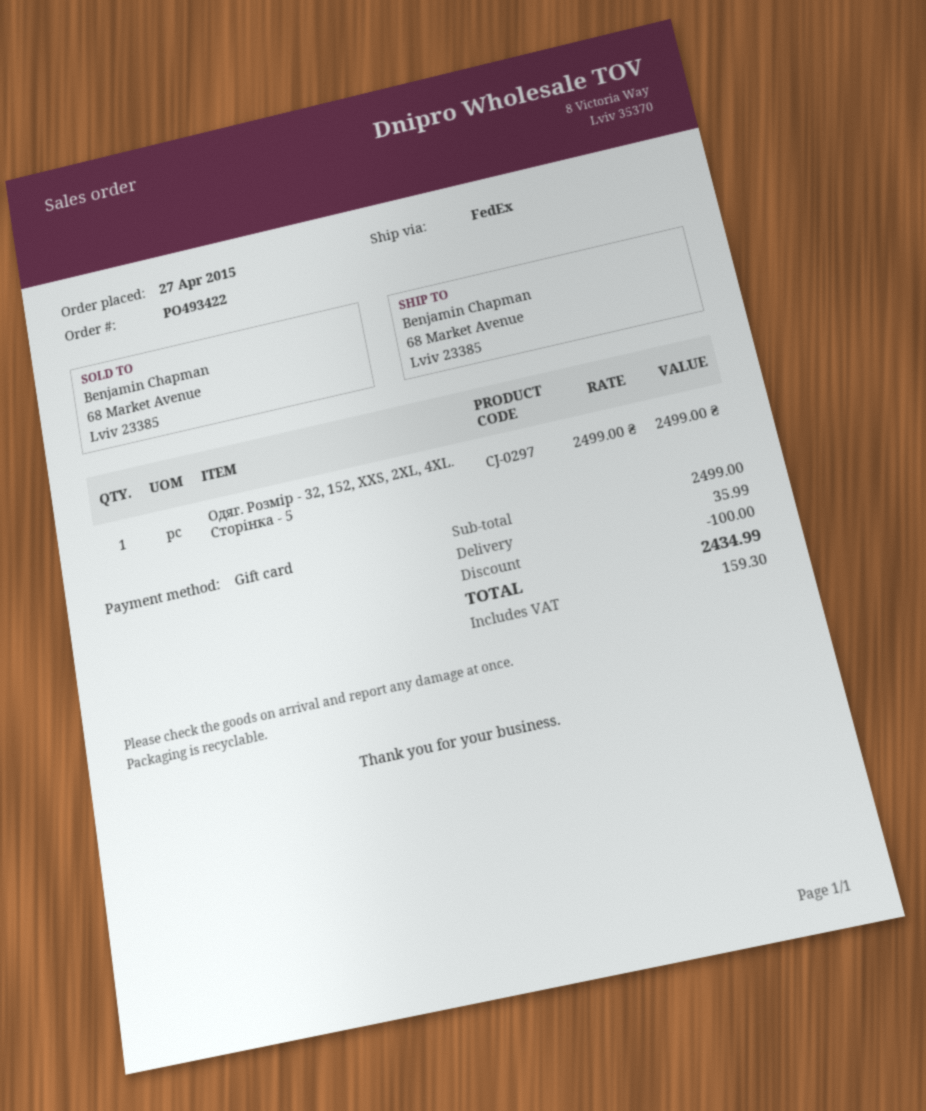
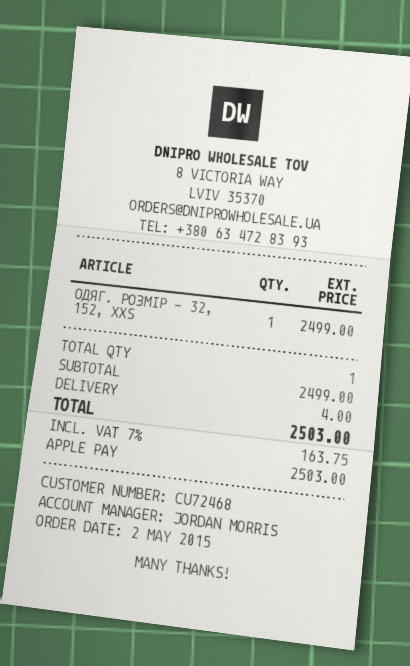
order date: 2015-04-27 -> 2015-05-02
payment method: gift card -> Apple Pay
discount: 100.00 -> none
shipping: 35.99 -> 4.00
tax: 159.30 -> 163.75
total: 2434.99 -> 2503.00

